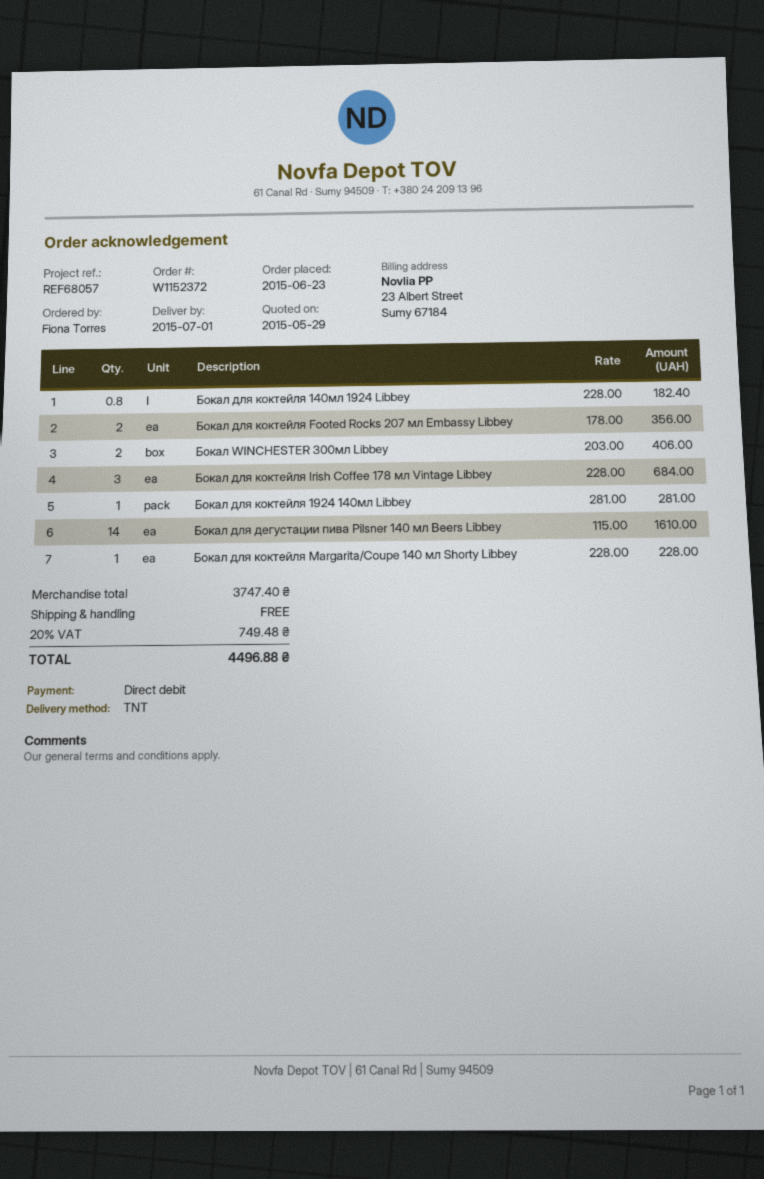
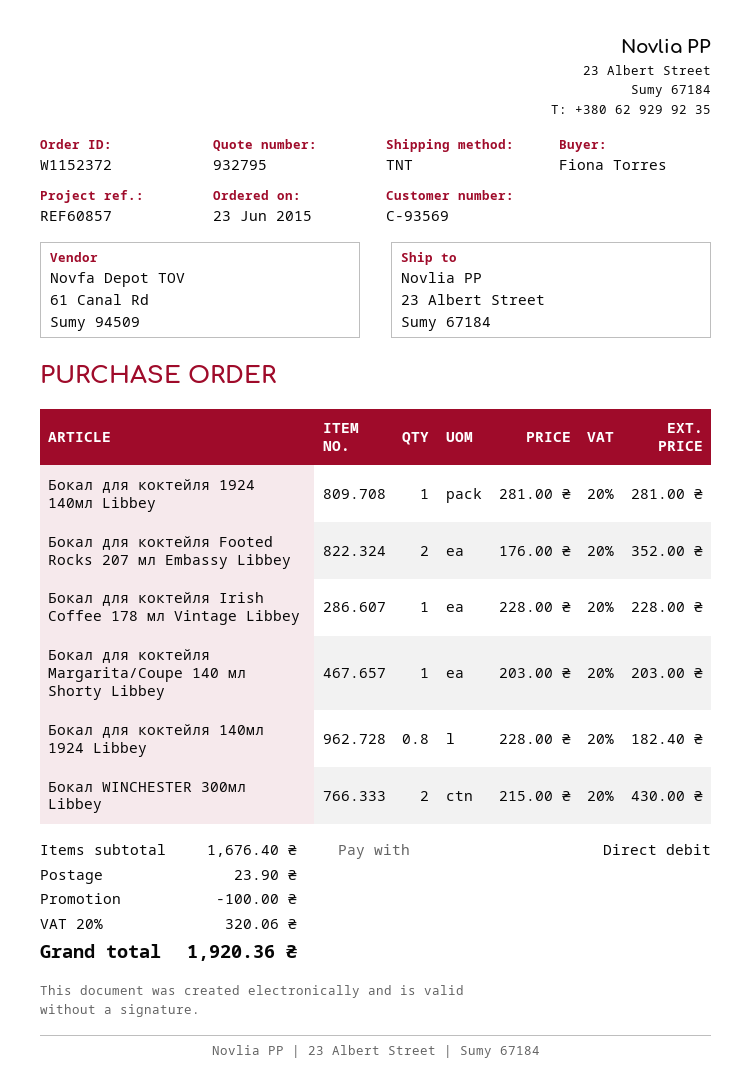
reference: REF68057 -> REF60857
Бокал для коктейля Footed Rocks 207 мл Embassy Libbey: 2 x 178.00 = 356.00 -> 2 x 176.00 = 352.00
Бокал WINCHESTER 300мл Libbey: 2 x 203.00 = 406.00 -> 2 x 215.00 = 430.00
Бокал для коктейля Irish Coffee 178 мл Vintage Libbey: 3 x 228.00 = 684.00 -> 1 x 228.00 = 228.00
Бокал для дегустации пива Pilsner 140 мл Beers Libbey: 14 x 115.00 = 1610.00 -> none
Бокал для коктейля Margarita/Coupe 140 мл Shorty Libbey: 1 x 228.00 = 228.00 -> 1 x 203.00 = 203.00
subtotal: 3747.40 -> 1676.40
discount: none -> 100.00
shipping: 0.00 -> 23.90
tax: 20% = 749.48 -> 20% = 320.06
total: 4496.88 -> 1920.36

